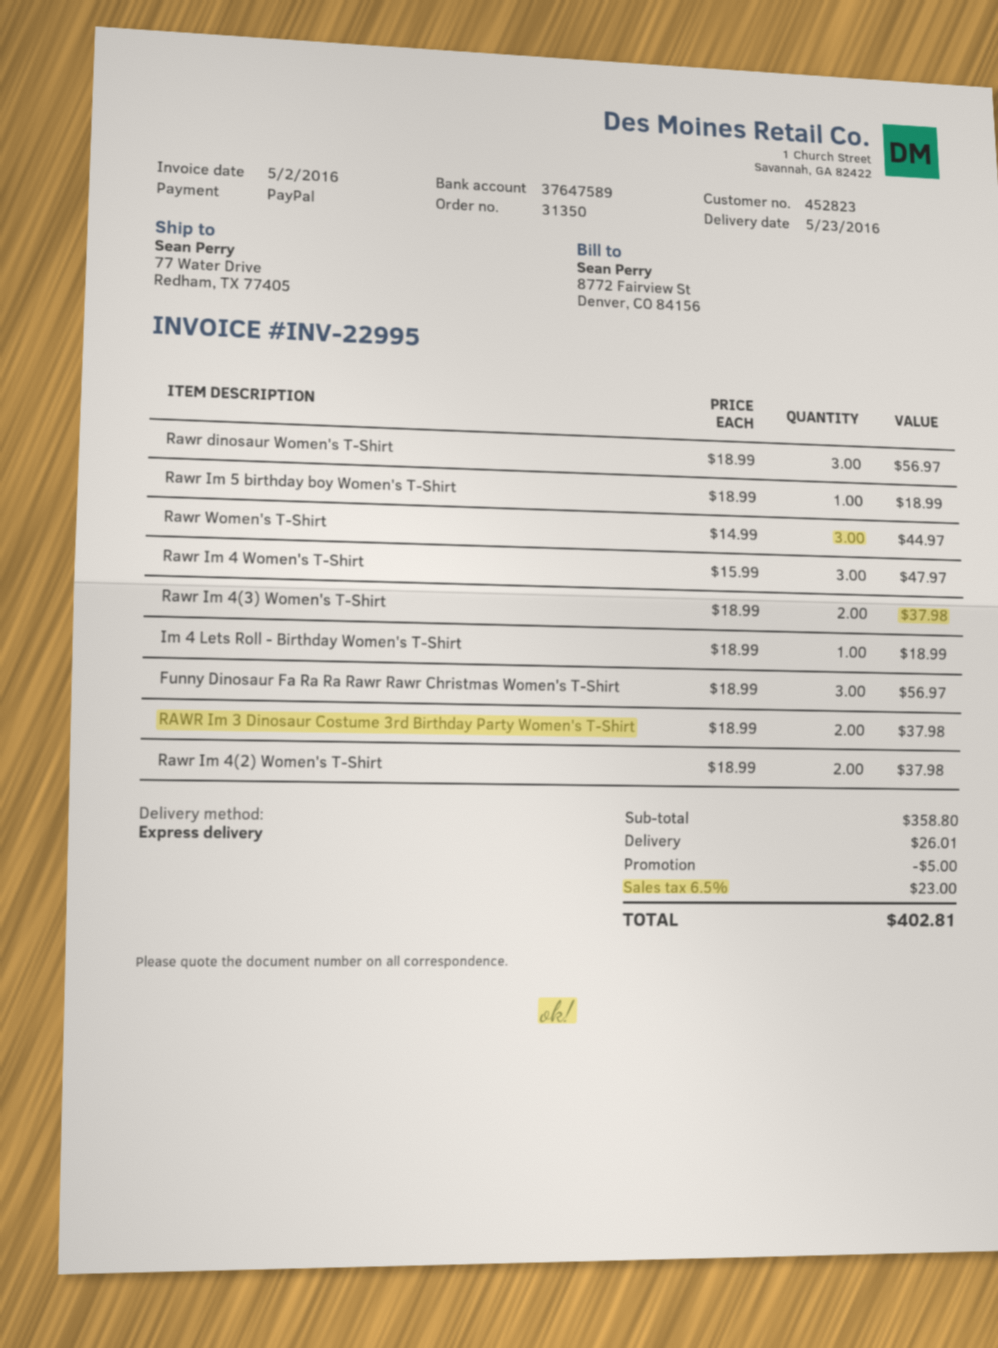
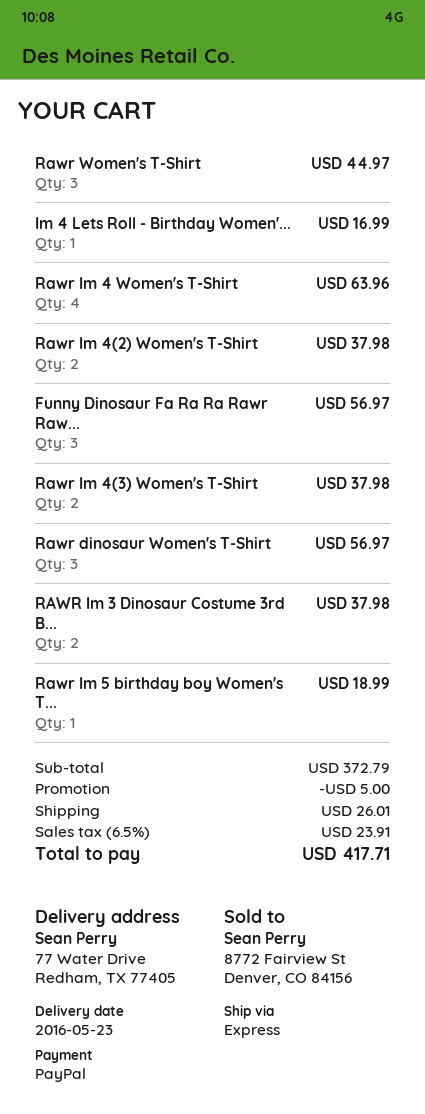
Rawr Im 4 Women's T-Shirt: 3 for 47.97 -> 4 for 63.96
Im 4 Lets Roll - Birthday Women's T-Shirt: 1 for 18.99 -> 1 for 16.99
subtotal: 358.80 -> 372.79
tax: 6.5% = 23.00 -> 6.5% = 23.91
total: 402.81 -> 417.71

